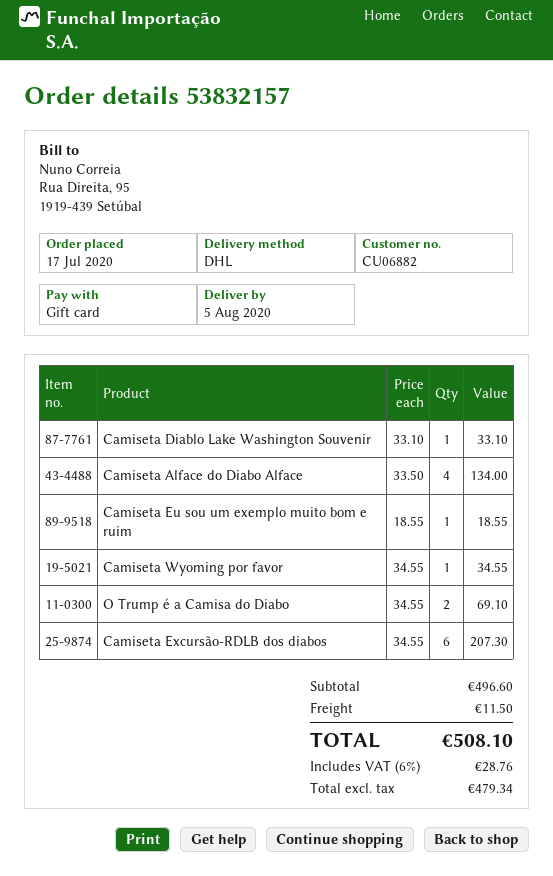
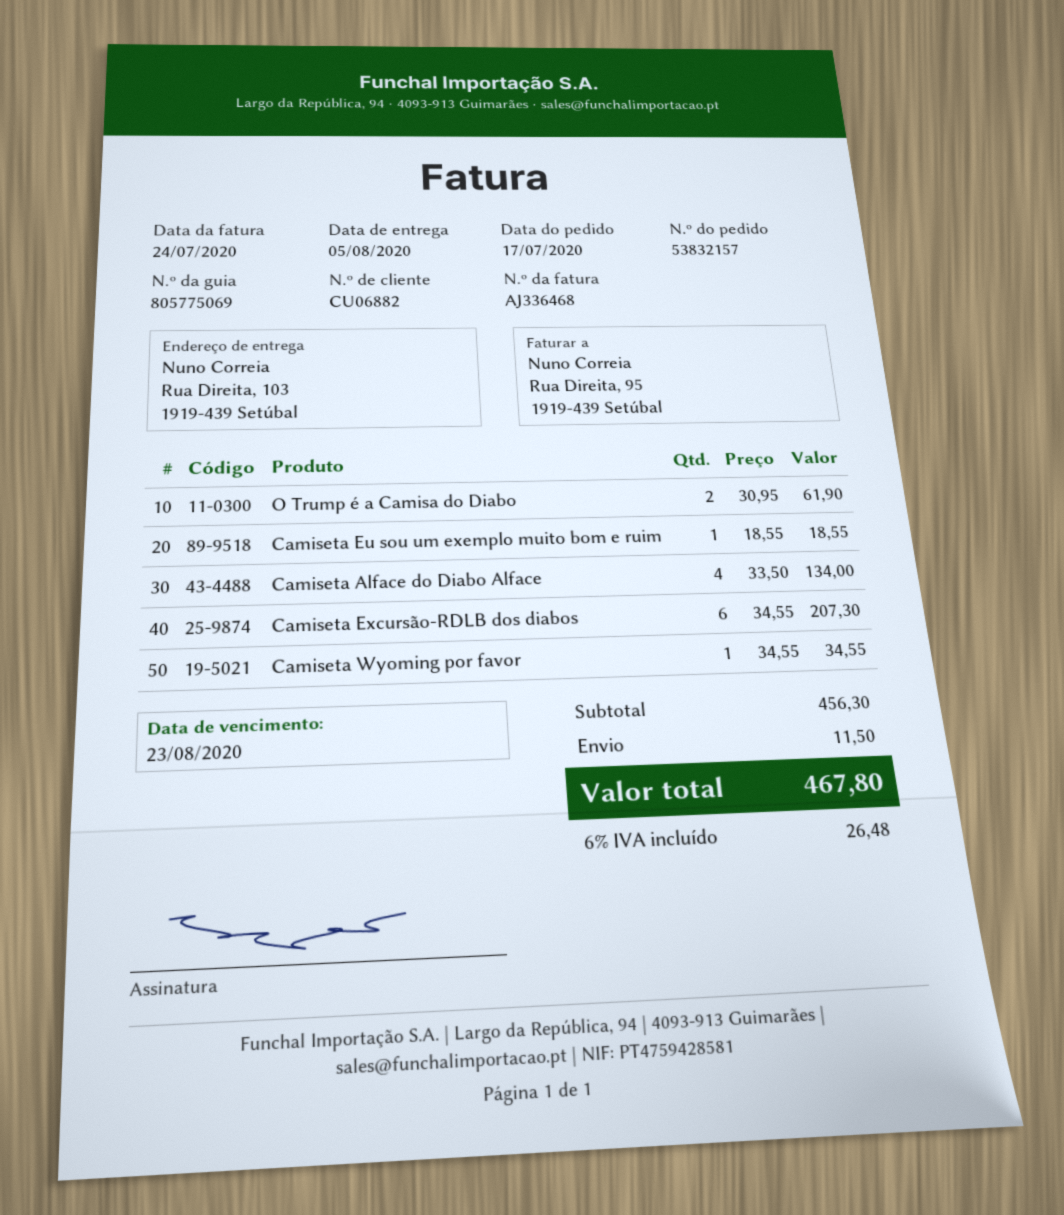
Camiseta Diablo Lake Washington Souvenir: 1 x 33.10 = 33.10 -> none
O Trump é a Camisa do Diabo: 2 x 34.55 = 69.10 -> 2 x 30.95 = 61.90
subtotal: 496.60 -> 456.30
tax: 6% = 28.76 -> 6% = 26.48
total: 508.10 -> 467.80

